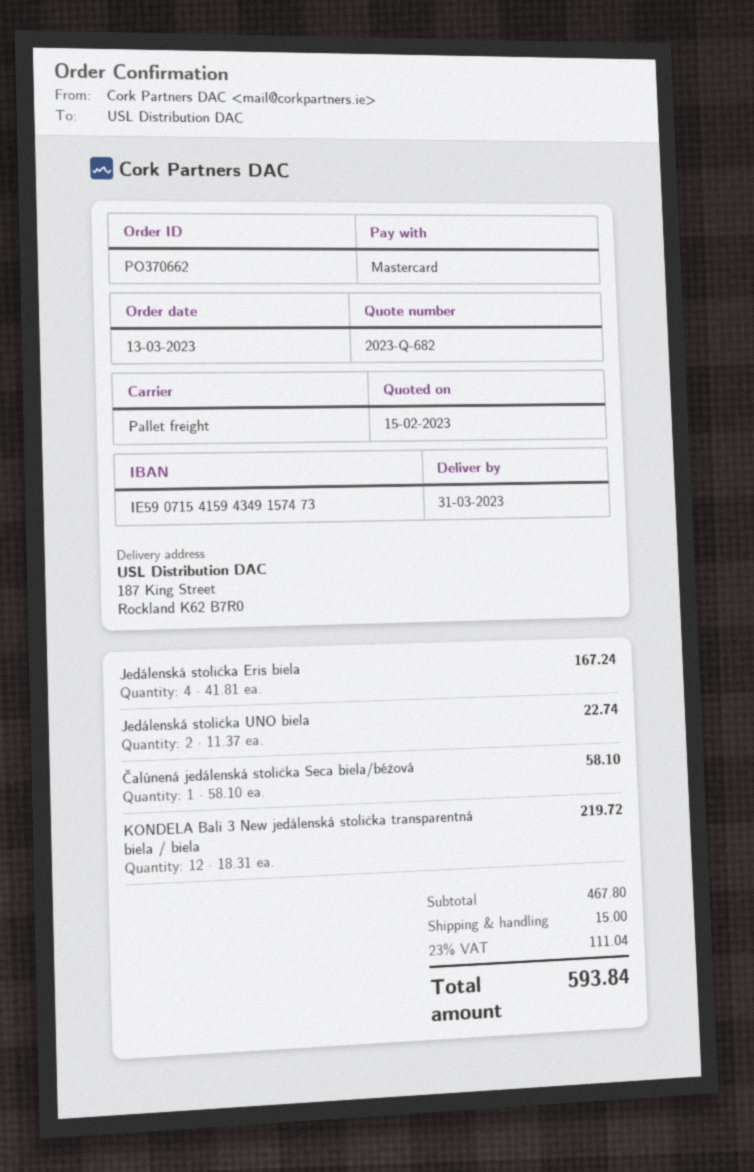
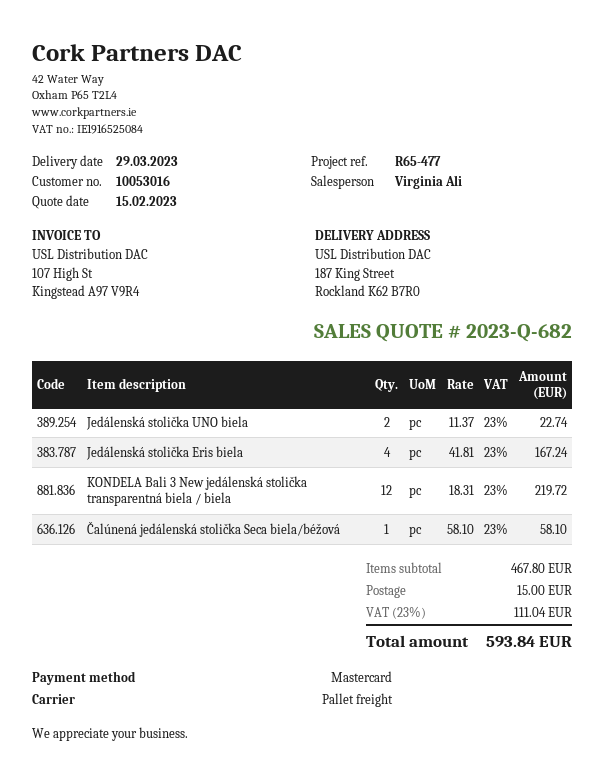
delivery date: 2023-03-31 -> 2023-03-29

